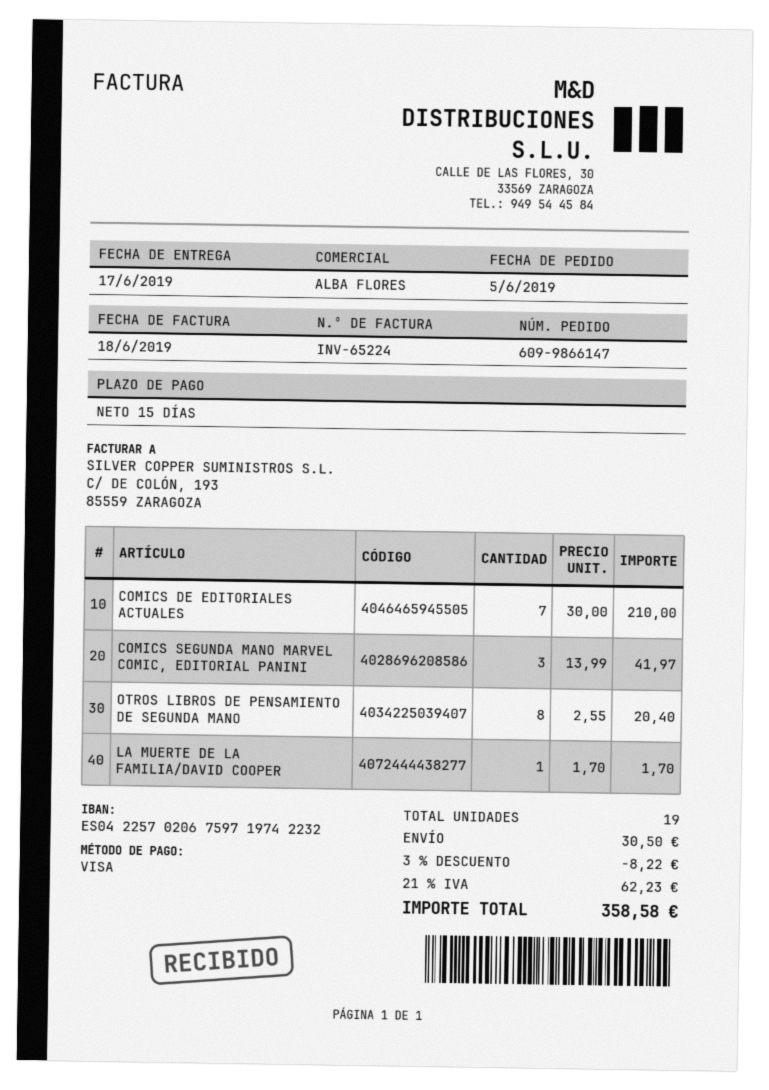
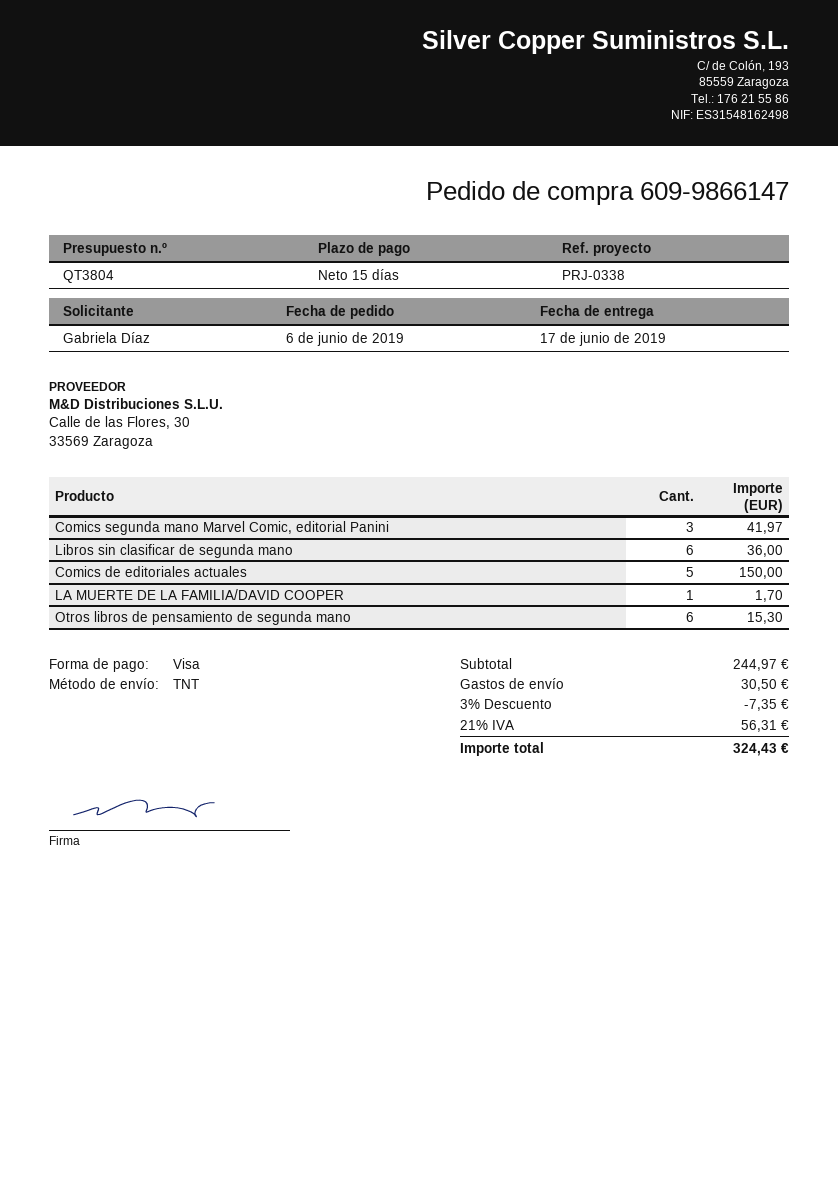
order date: 2019-06-05 -> 2019-06-06
COMICS DE EDITORIALES ACTUALES: 7 for 210.00 -> 5 for 150.00
OTROS LIBROS DE PENSAMIENTO DE SEGUNDA MANO: 8 for 20.40 -> 6 for 15.30
Libros sin clasificar de segunda mano: none -> 6 for 36.00
discount: 3% = 8.22 -> 3% = 7.35
tax: 21% = 62.23 -> 21% = 56.31
total: 358.58 -> 324.43

